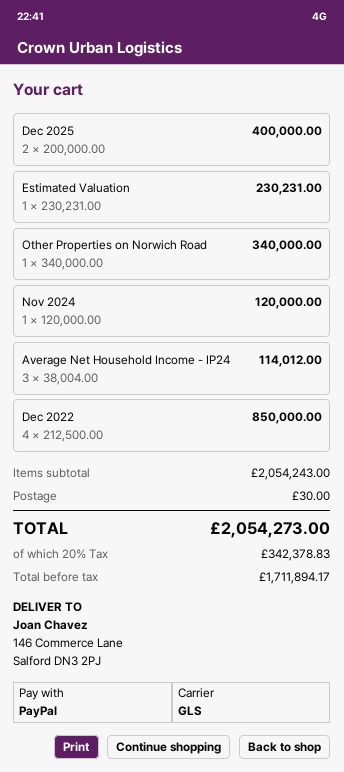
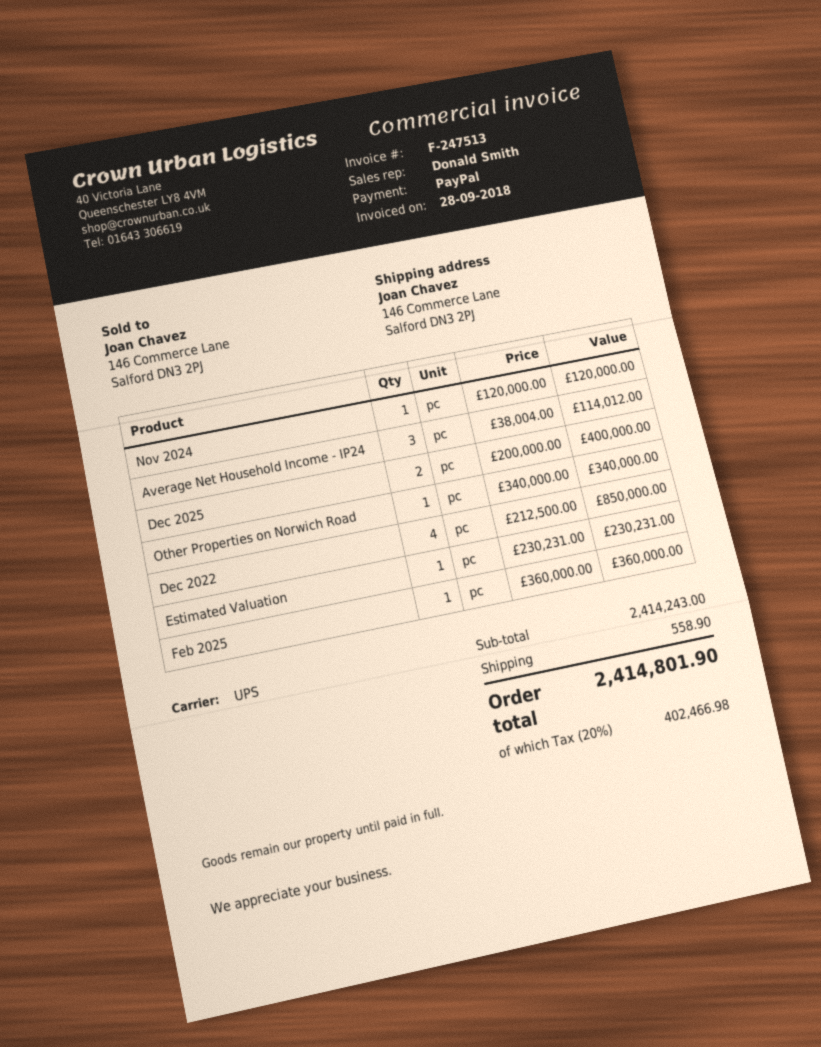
shipping method: GLS -> UPS
Feb 2025: none -> 1 x 360000.00 = 360000.00
subtotal: 2054243.00 -> 2414243.00
shipping: 30.00 -> 558.90
tax: 20% = 342378.83 -> 20% = 402466.98
total: 2054273.00 -> 2414801.90

